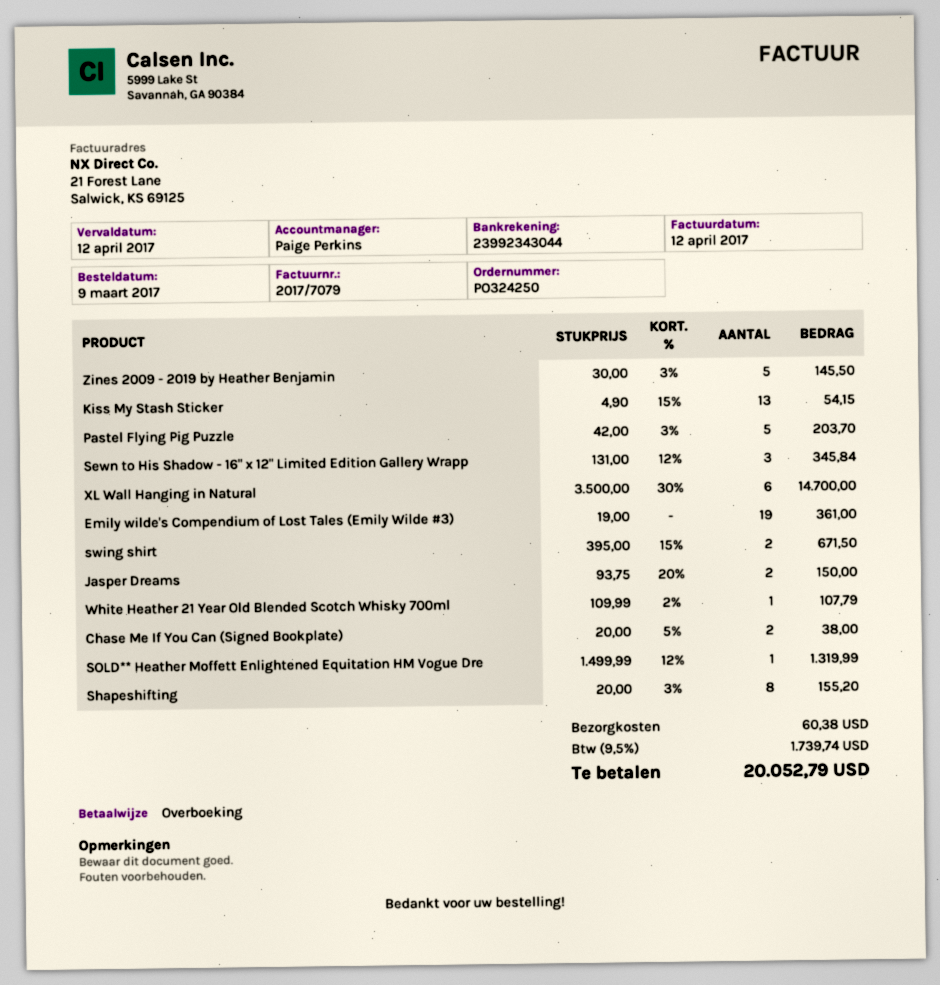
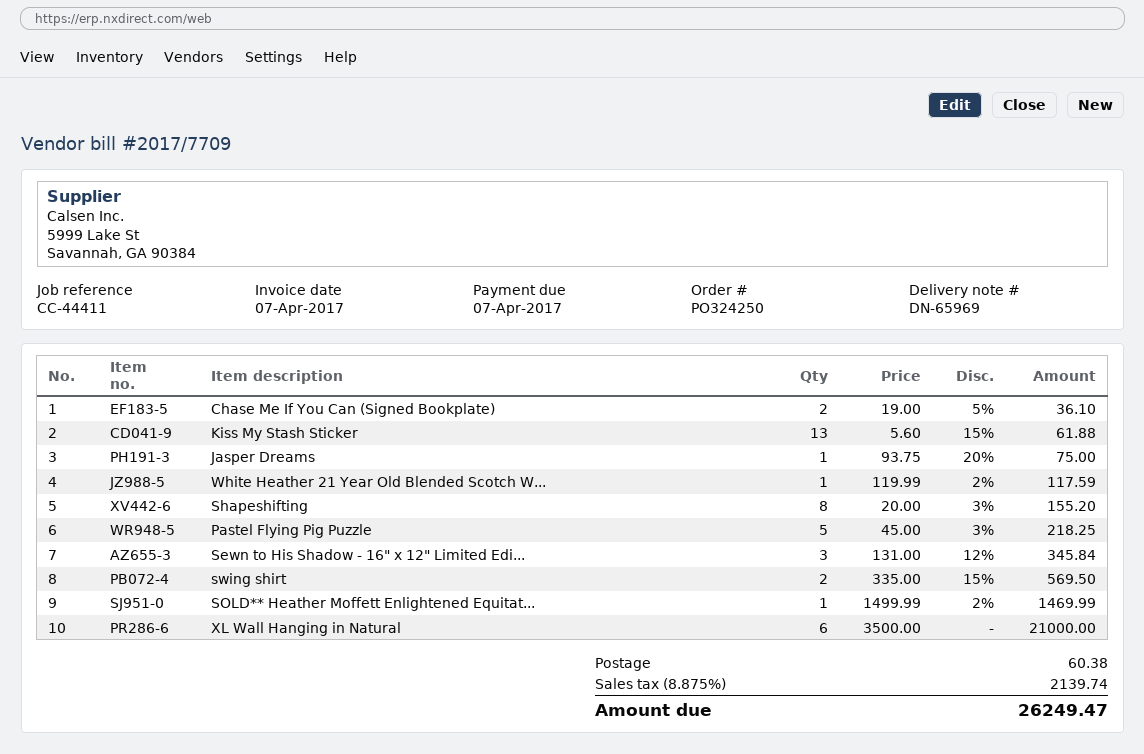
invoice number: 2017/7079 -> 2017/7709
invoice date: 2017-04-12 -> 2017-04-07
due date: 2017-04-12 -> 2017-04-07
Zines 2009 - 2019 by Heather Benjamin: 5 x 30.00 - 3% = 145.50 -> none
Kiss My Stash Sticker: 13 x 4.90 - 15% = 54.15 -> 13 x 5.60 - 15% = 61.88
Pastel Flying Pig Puzzle: 5 x 42.00 - 3% = 203.70 -> 5 x 45.00 - 3% = 218.25
XL Wall Hanging in Natural: 6 x 3500.00 - 30% = 14700.00 -> 6 x 3500.00 = 21000.00
Emily wilde's Compendium of Lost Tales (Emily Wilde #3): 19 x 19.00 = 361.00 -> none
swing shirt: 2 x 395.00 - 15% = 671.50 -> 2 x 335.00 - 15% = 569.50
Jasper Dreams: 2 x 93.75 - 20% = 150.00 -> 1 x 93.75 - 20% = 75.00
White Heather 21 Year Old Blended Scotch Whisky 700ml: 1 x 109.99 - 2% = 107.79 -> 1 x 119.99 - 2% = 117.59
Chase Me If You Can (Signed Bookplate): 2 x 20.00 - 5% = 38.00 -> 2 x 19.00 - 5% = 36.10
SOLD** Heather Moffett Enlightened Equitation HM Vogue Dre: 1 x 1499.99 - 12% = 1319.99 -> 1 x 1499.99 - 2% = 1469.99
tax: 9.5% = 1739.74 -> 8.875% = 2139.74
total: 20052.79 -> 26249.47

